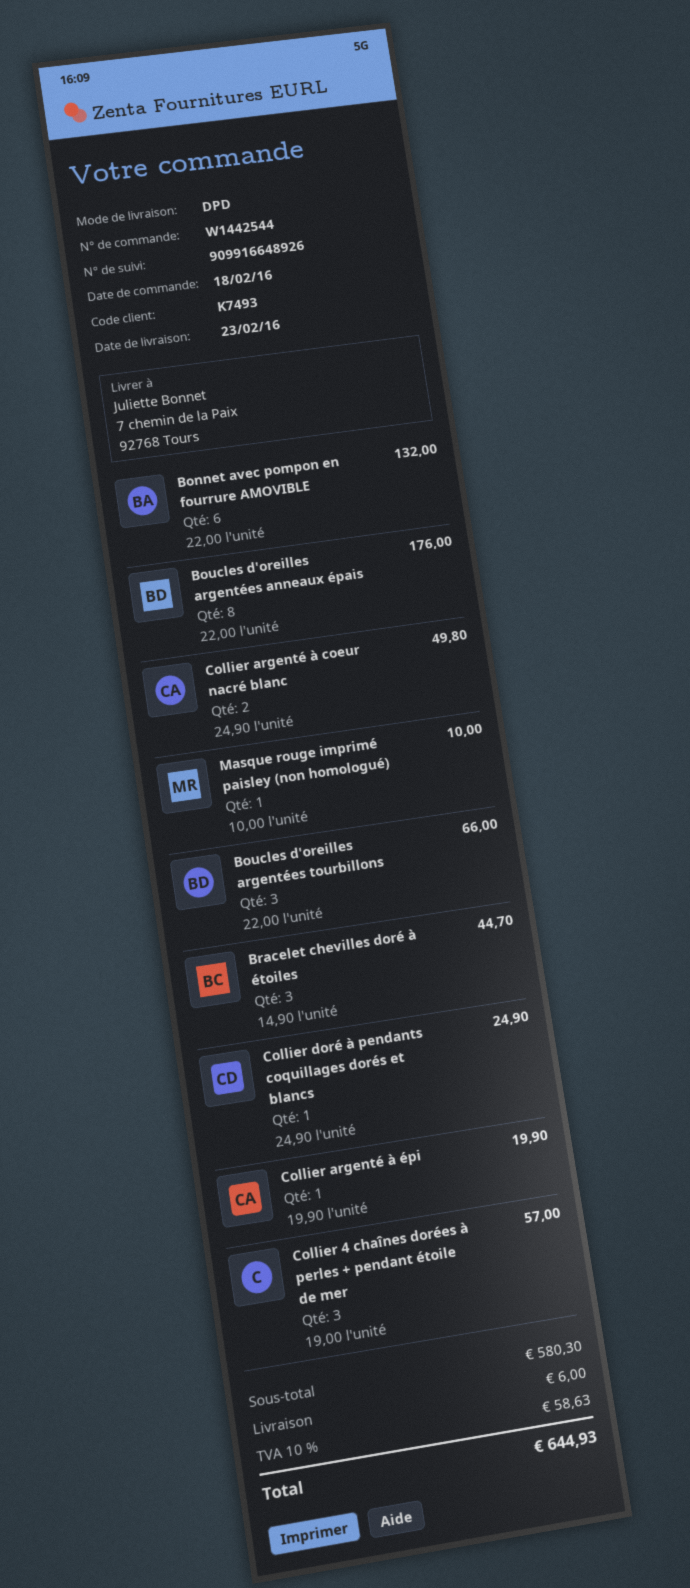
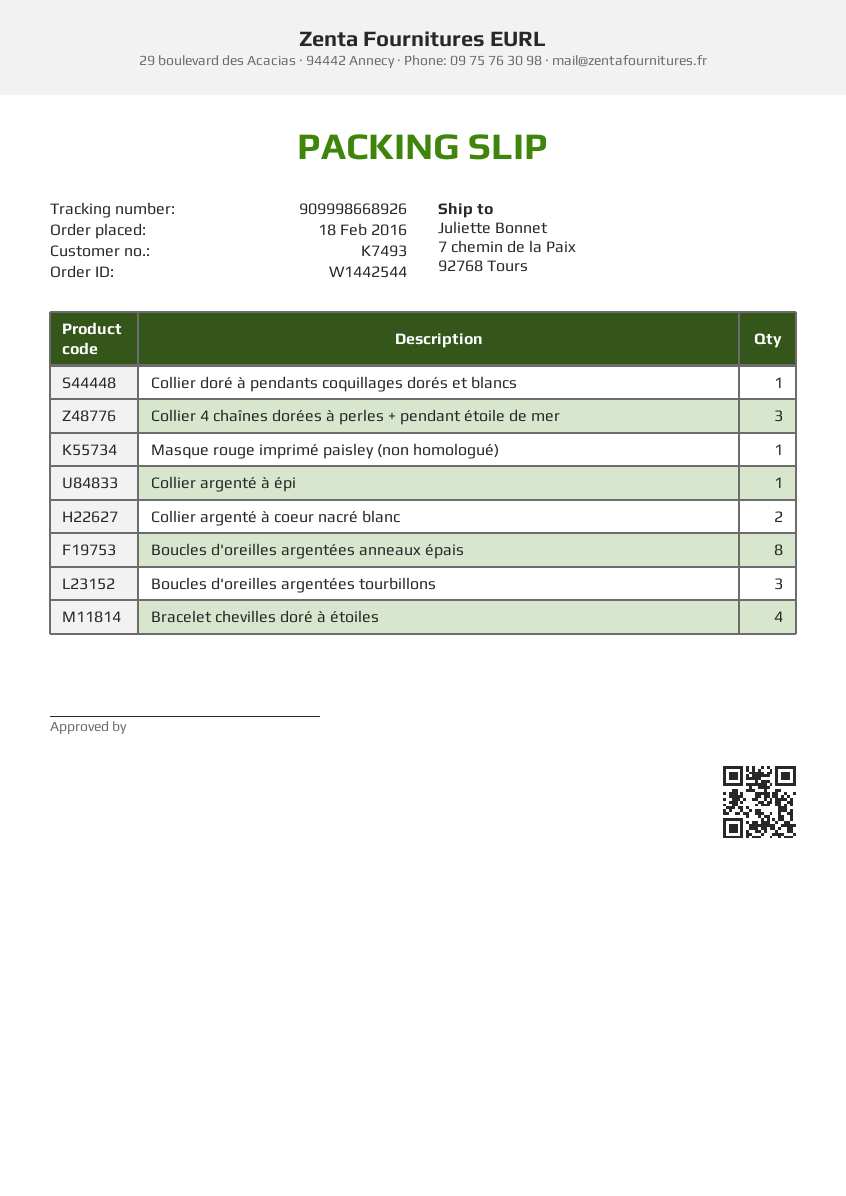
tracking number: 909916648926 -> 909998668926
Bonnet avec pompon en fourrure AMOVIBLE: 6 -> none
Bracelet chevilles doré à étoiles: 3 -> 4

